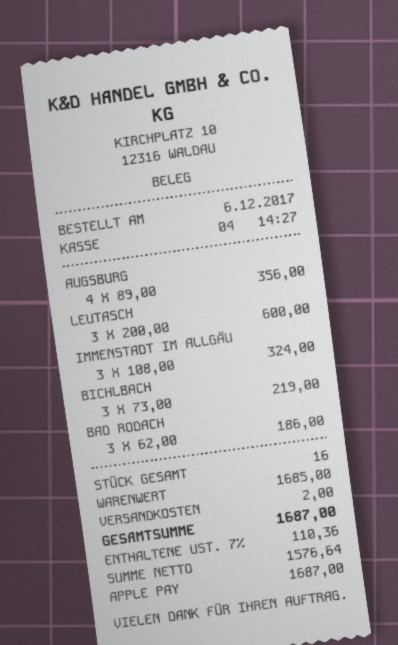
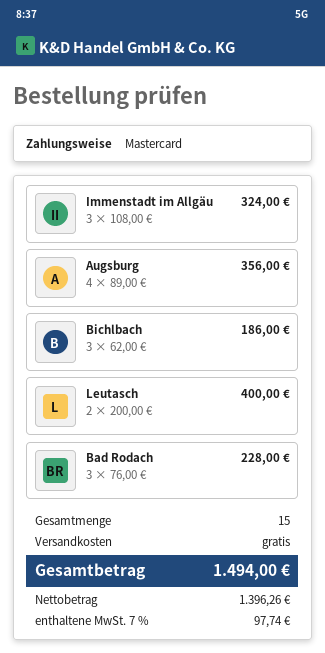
payment method: Apple Pay -> Mastercard
LEUTASCH: 3 x 200.00 = 600.00 -> 2 x 200.00 = 400.00
BICHLBACH: 3 x 73.00 = 219.00 -> 3 x 62.00 = 186.00
BAD RODACH: 3 x 62.00 = 186.00 -> 3 x 76.00 = 228.00
total quantity: 16 -> 15
shipping: 2.00 -> 0.00
net: 1576.64 -> 1396.26
tax: 7% = 110.36 -> 7% = 97.74
total: 1687.00 -> 1494.00

